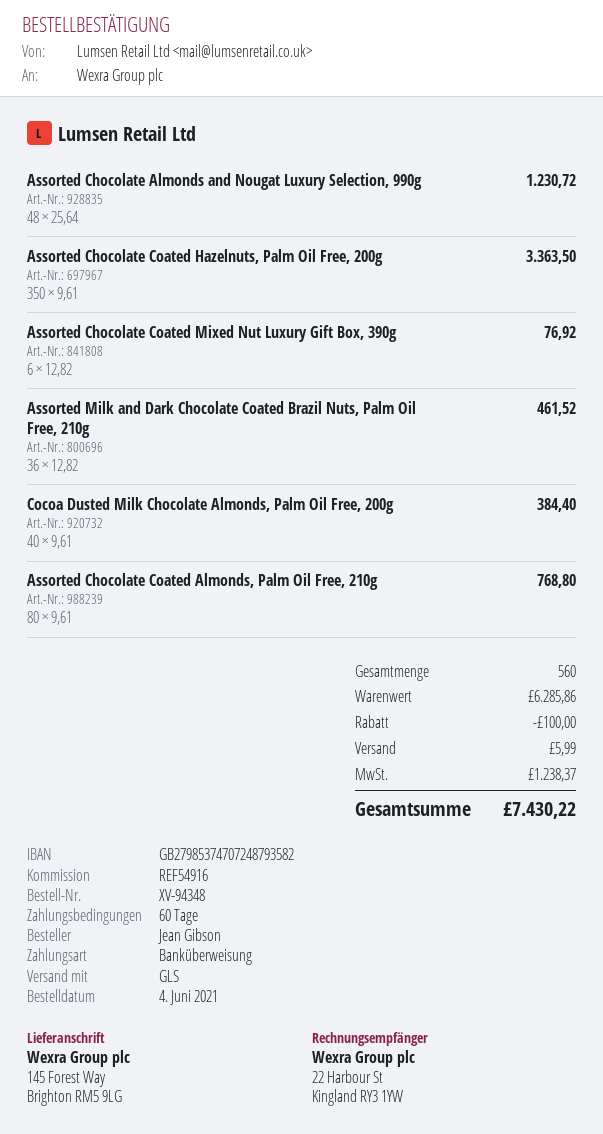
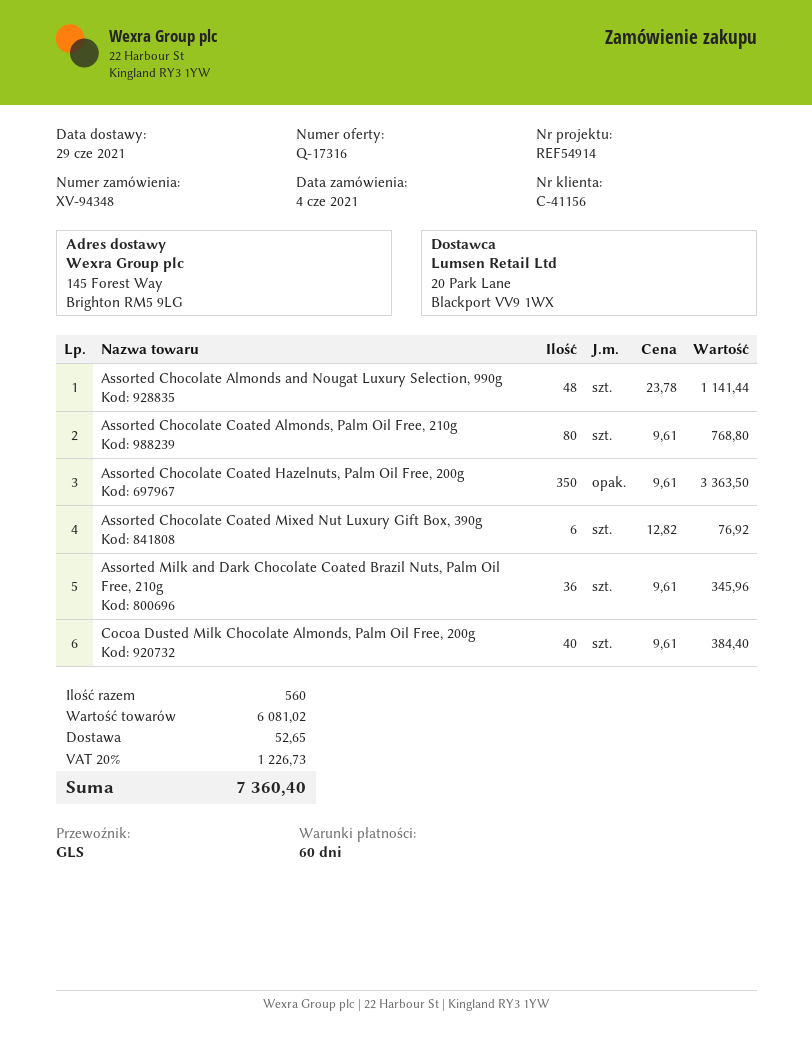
reference: REF54916 -> REF54914
Assorted Chocolate Almonds and Nougat Luxury Selection, 990g: 48 x 25.64 = 1230.72 -> 48 x 23.78 = 1141.44
Assorted Milk and Dark Chocolate Coated Brazil Nuts, Palm Oil Free, 210g: 36 x 12.82 = 461.52 -> 36 x 9.61 = 345.96
subtotal: 6285.86 -> 6081.02
discount: 100.00 -> none
shipping: 5.99 -> 52.65
tax: 1238.37 -> 1226.73
total: 7430.22 -> 7360.40

